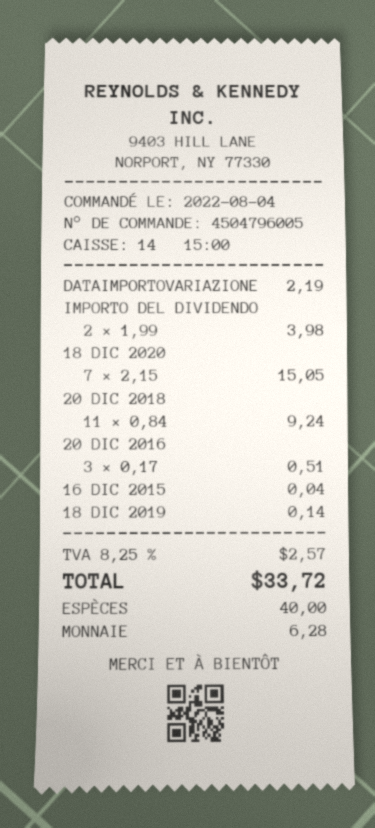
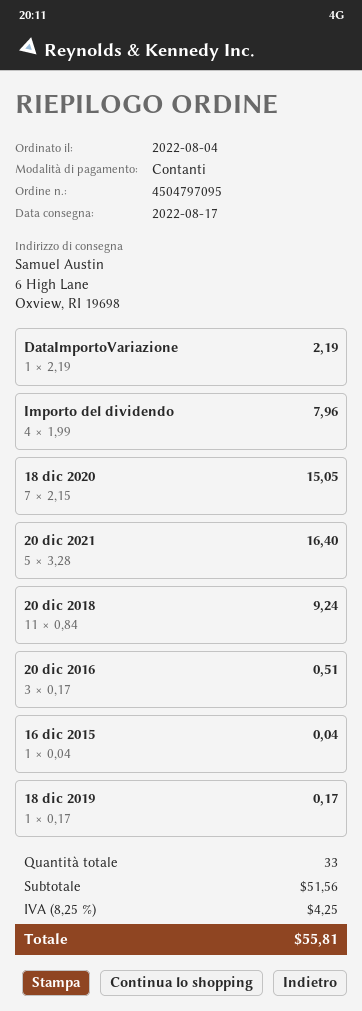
order number: 4504796005 -> 4504797095
IMPORTO DEL DIVIDENDO: 2 x 1.99 = 3.98 -> 4 x 1.99 = 7.96
18 DIC 2019: 1 x 0.14 = 0.14 -> 1 x 0.17 = 0.17
20 dic 2021: none -> 5 x 3.28 = 16.40
tax: 8.25% = 2.57 -> 8.25% = 4.25
total: 33.72 -> 55.81

